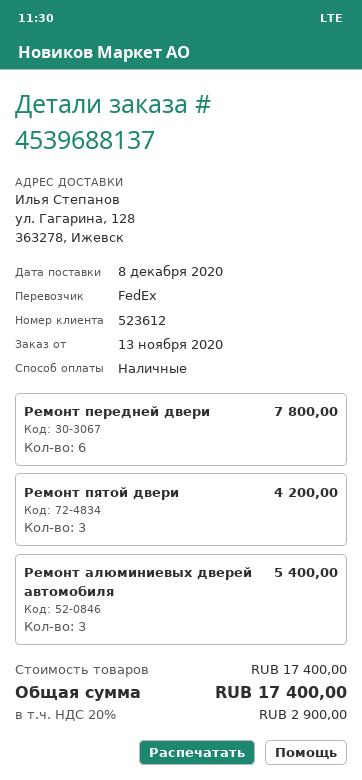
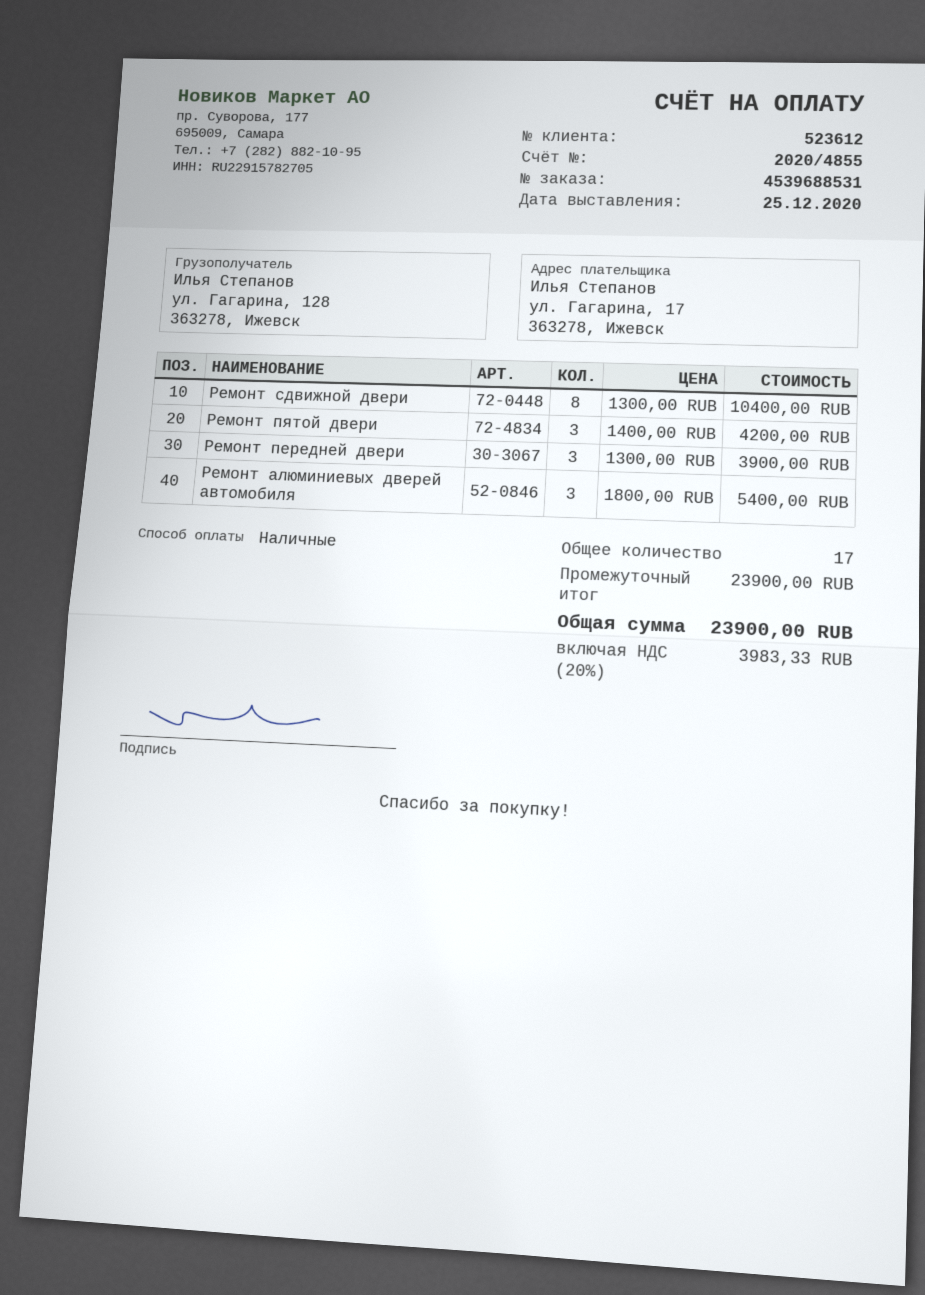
order number: 4539688137 -> 4539688531
Ремонт передней двери: 6 for 7800.00 -> 3 for 3900.00
Ремонт сдвижной двери: none -> 8 for 10400.00
subtotal: 17400.00 -> 23900.00
tax: 20% = 2900.00 -> 20% = 3983.33
total: 17400.00 -> 23900.00

